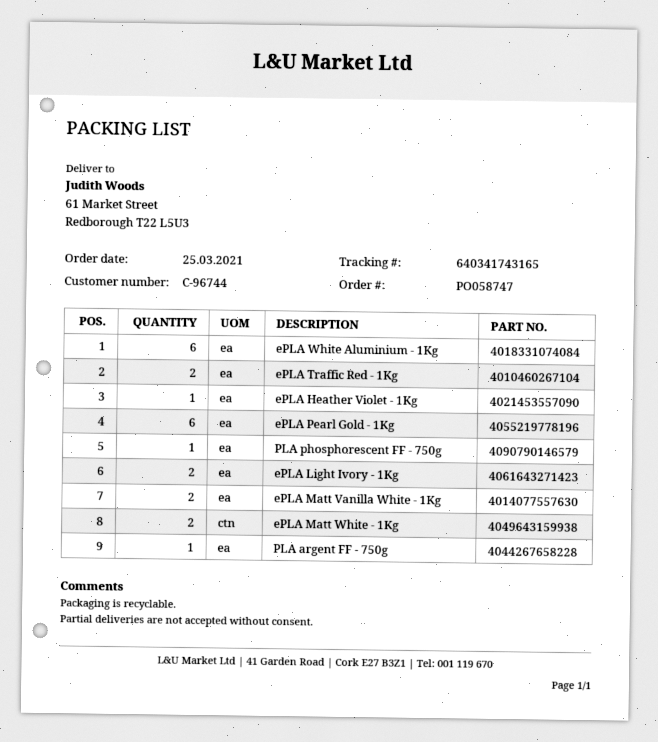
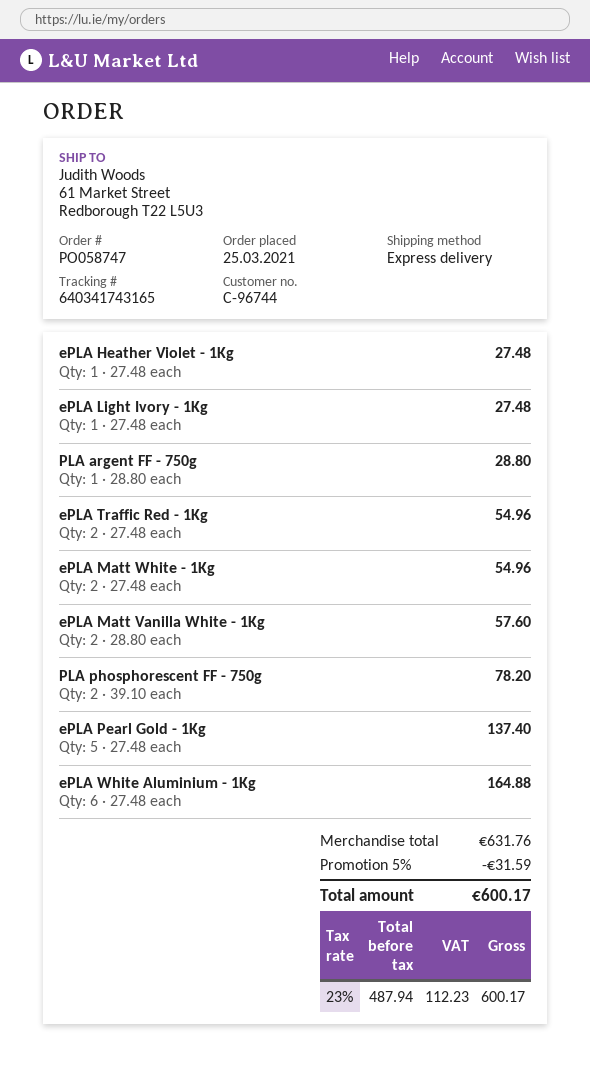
ePLA Pearl Gold - 1Kg: 6 -> 5
PLA phosphorescent FF - 750g: 1 -> 2
ePLA Light Ivory - 1Kg: 2 -> 1

